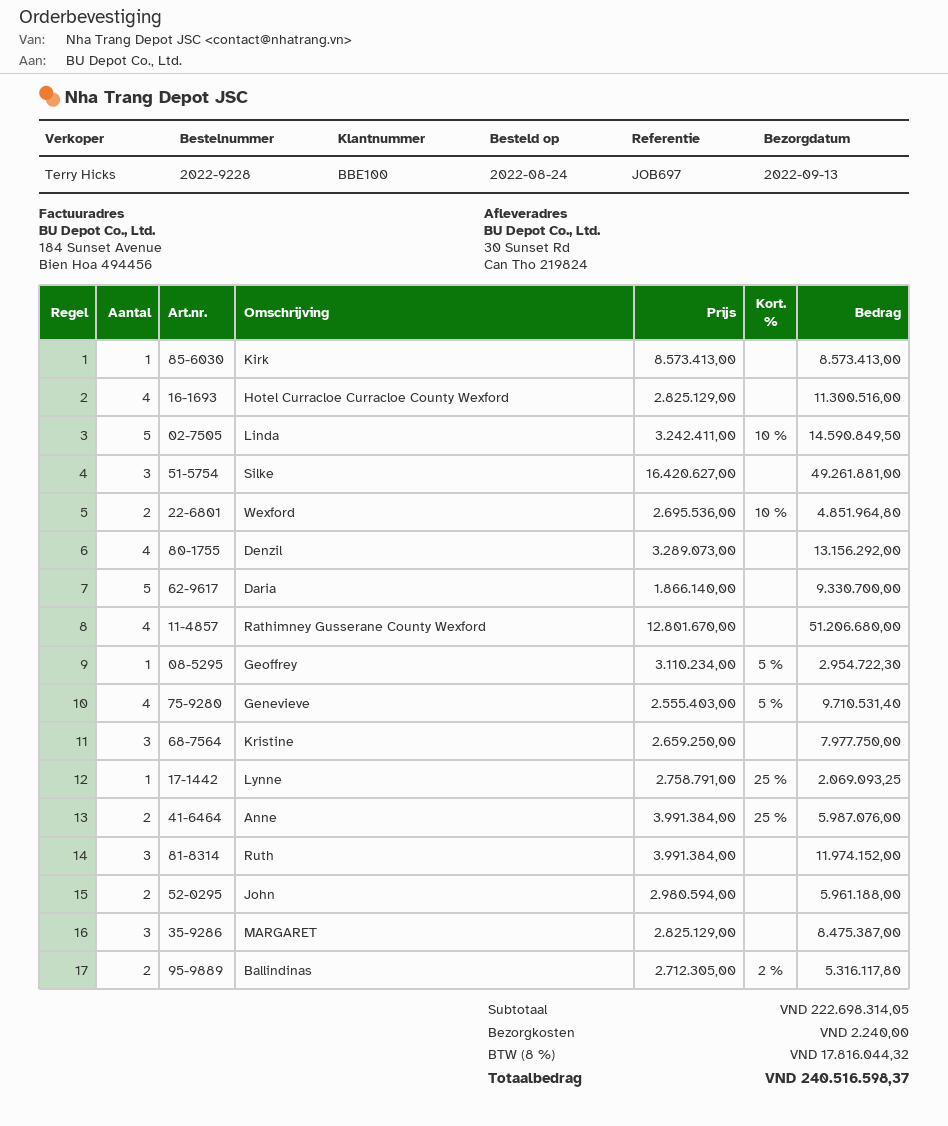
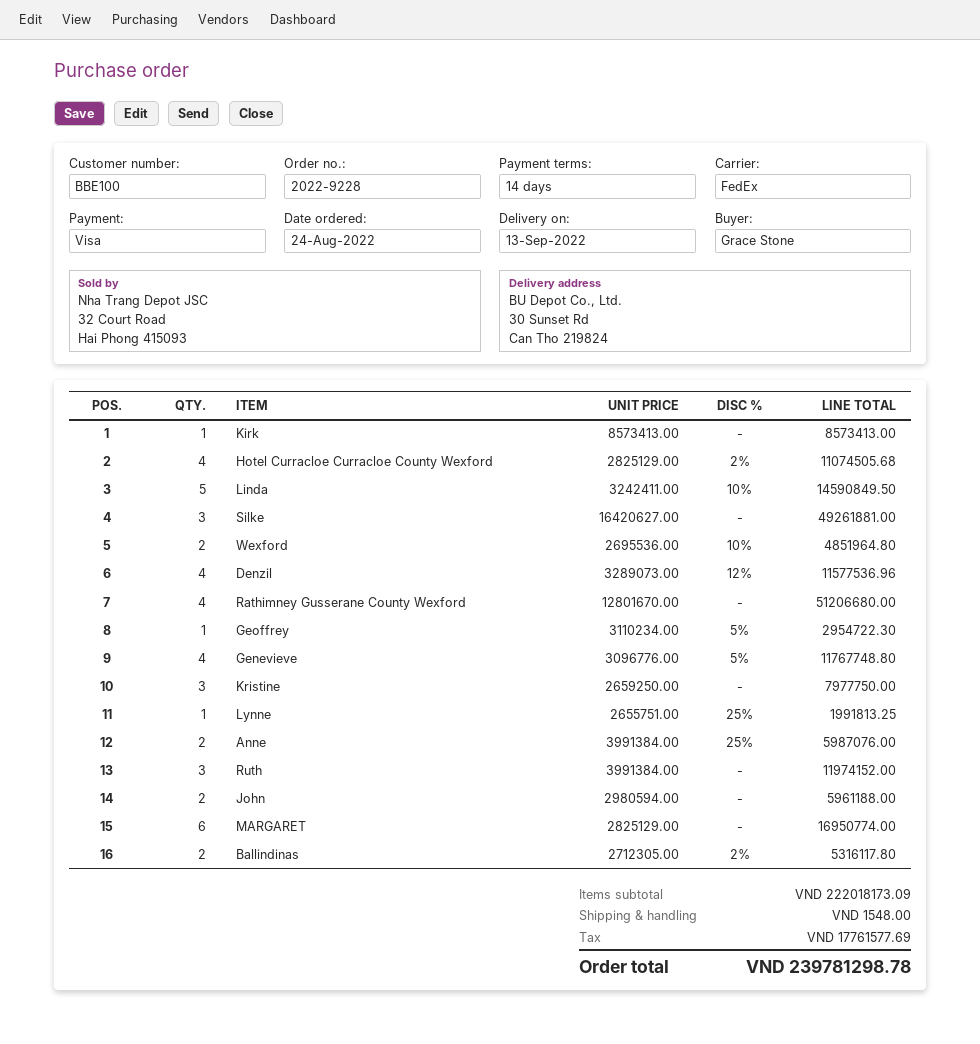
Hotel Curracloe Curracloe County Wexford: 4 x 2825129.00 = 11300516.00 -> 4 x 2825129.00 - 2% = 11074505.68
Denzil: 4 x 3289073.00 = 13156292.00 -> 4 x 3289073.00 - 12% = 11577536.96
Daria: 5 x 1866140.00 = 9330700.00 -> none
Genevieve: 4 x 2555403.00 - 5% = 9710531.40 -> 4 x 3096776.00 - 5% = 11767748.80
Lynne: 1 x 2758791.00 - 25% = 2069093.25 -> 1 x 2655751.00 - 25% = 1991813.25
MARGARET: 3 x 2825129.00 = 8475387.00 -> 6 x 2825129.00 = 16950774.00
subtotal: 222698314.05 -> 222018173.09
shipping: 2240.00 -> 1548.00
tax: 17816044.32 -> 17761577.69
total: 240516598.37 -> 239781298.78

